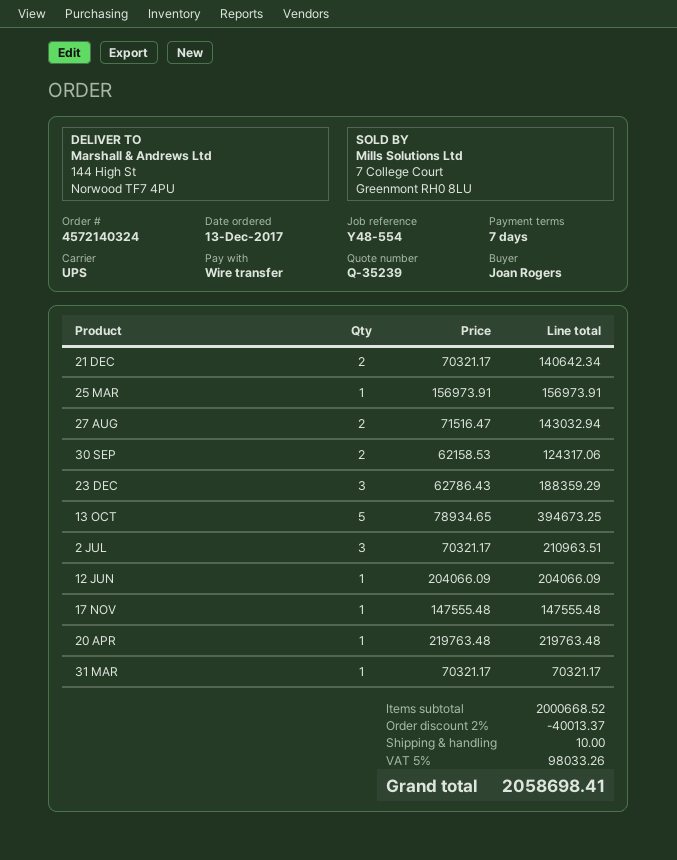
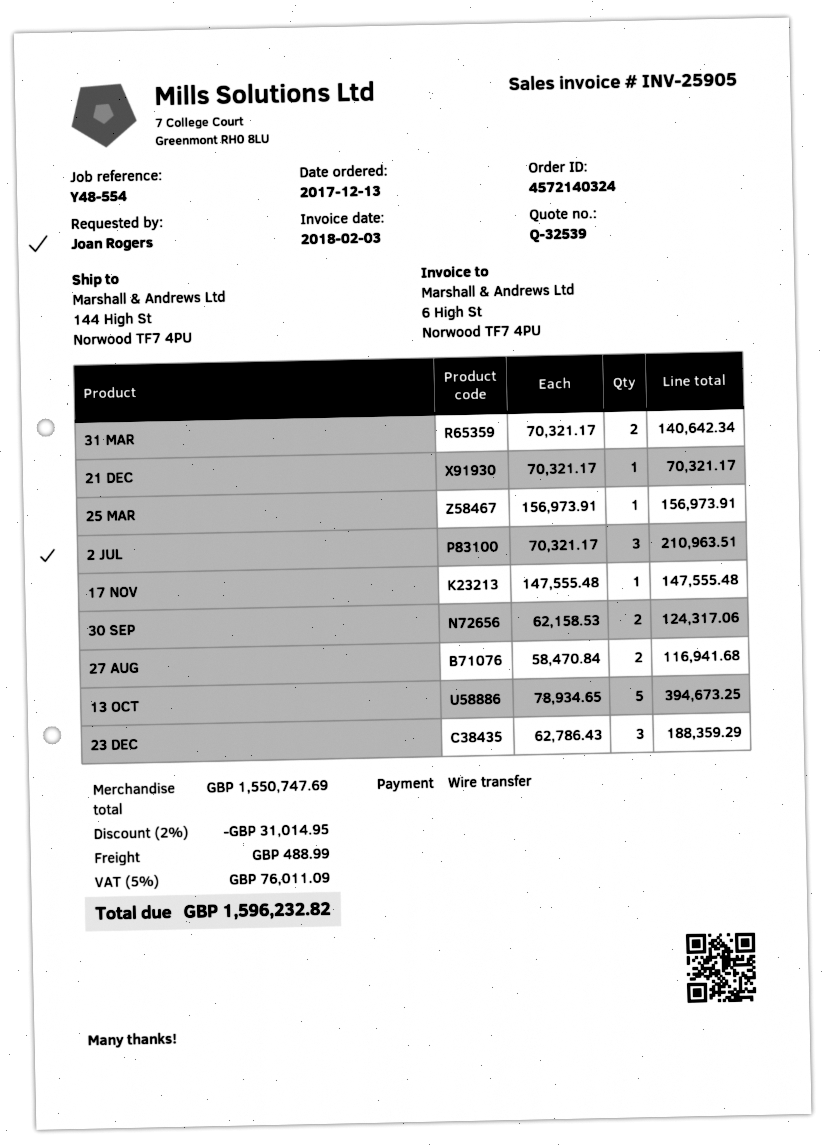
quote number: Q-35239 -> Q-32539
21 DEC: 2 x 70321.17 = 140642.34 -> 1 x 70321.17 = 70321.17
27 AUG: 2 x 71516.47 = 143032.94 -> 2 x 58470.84 = 116941.68
12 JUN: 1 x 204066.09 = 204066.09 -> none
20 APR: 1 x 219763.48 = 219763.48 -> none
31 MAR: 1 x 70321.17 = 70321.17 -> 2 x 70321.17 = 140642.34
subtotal: 2000668.52 -> 1550747.69
discount: 2% = 40013.37 -> 2% = 31014.95
shipping: 10.00 -> 488.99
tax: 5% = 98033.26 -> 5% = 76011.09
total: 2058698.41 -> 1596232.82

